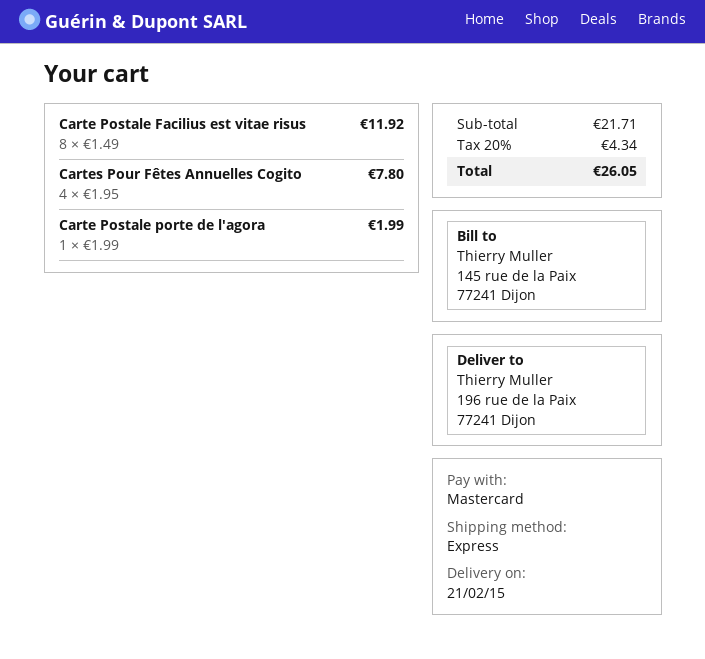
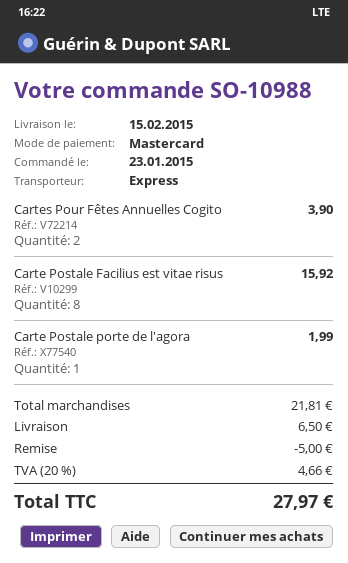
delivery date: 2015-02-21 -> 2015-02-15
Carte Postale Facilius est vitae risus: 8 for 11.92 -> 8 for 15.92
Cartes Pour Fêtes Annuelles Cogito: 4 for 7.80 -> 2 for 3.90
subtotal: 21.71 -> 21.81
discount: none -> 5.00
shipping: none -> 6.50
tax: 20% = 4.34 -> 20% = 4.66
total: 26.05 -> 27.97

